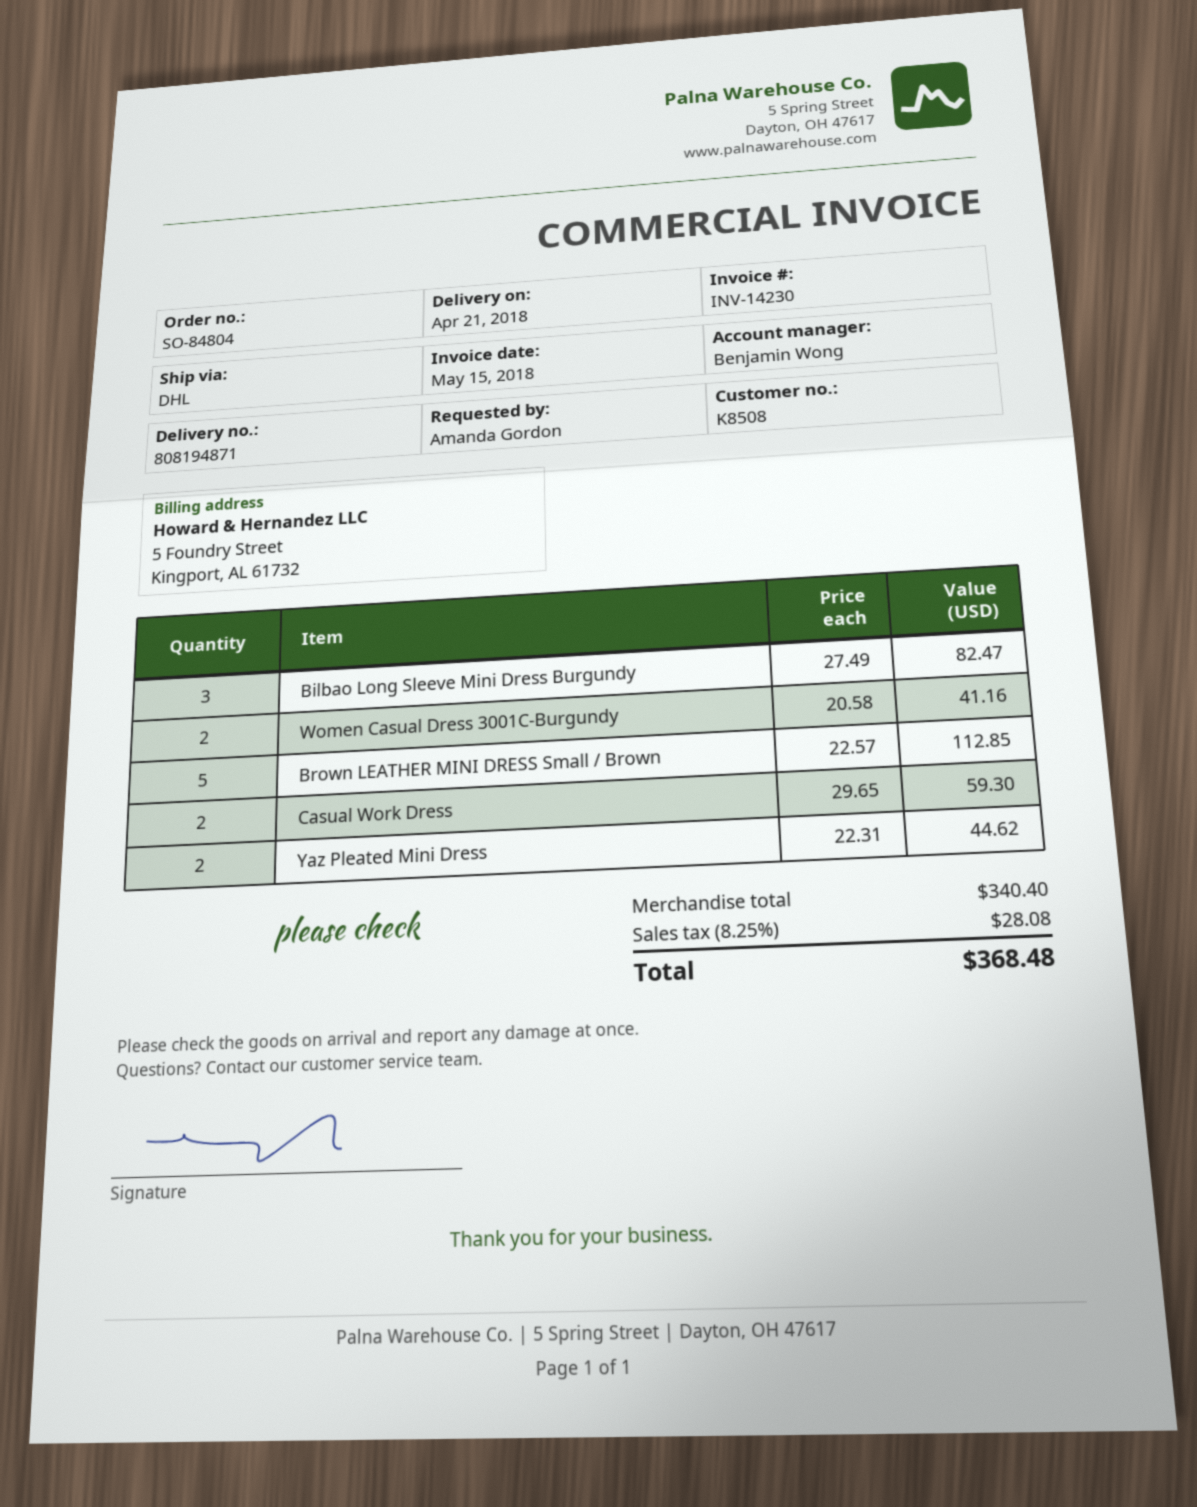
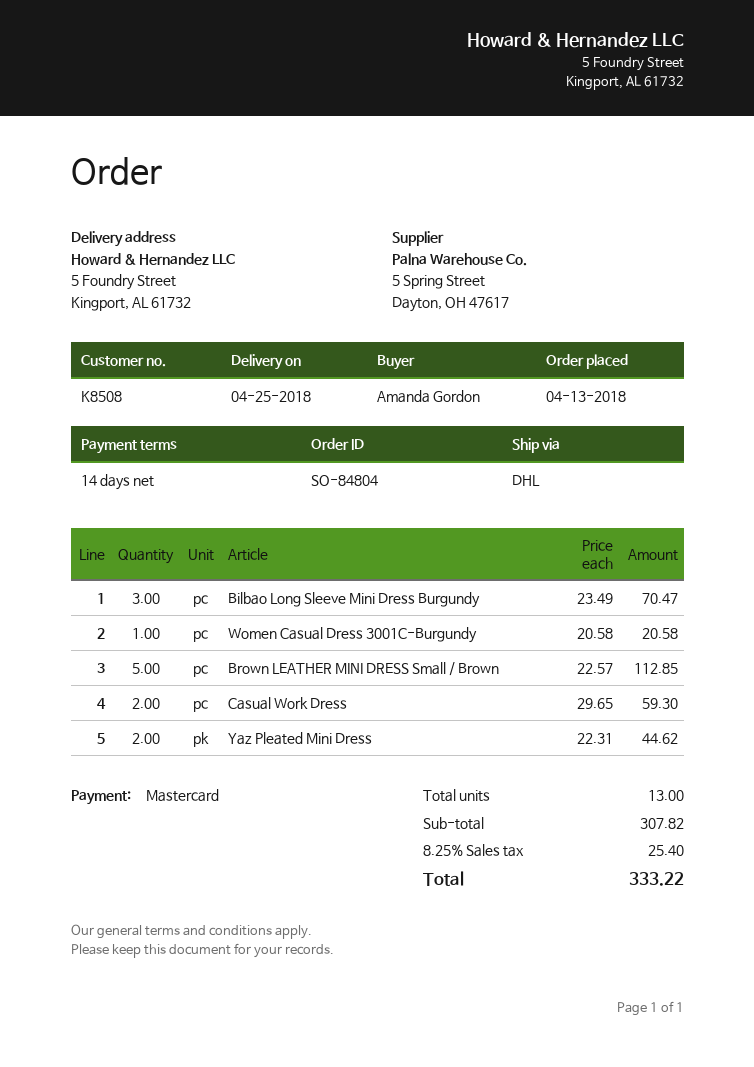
delivery date: 2018-04-21 -> 2018-04-25
Bilbao Long Sleeve Mini Dress Burgundy: 3 x 27.49 = 82.47 -> 3 x 23.49 = 70.47
Women Casual Dress 3001C-Burgundy: 2 x 20.58 = 41.16 -> 1 x 20.58 = 20.58
subtotal: 340.40 -> 307.82
tax: 8.25% = 28.08 -> 8.25% = 25.40
total: 368.48 -> 333.22

